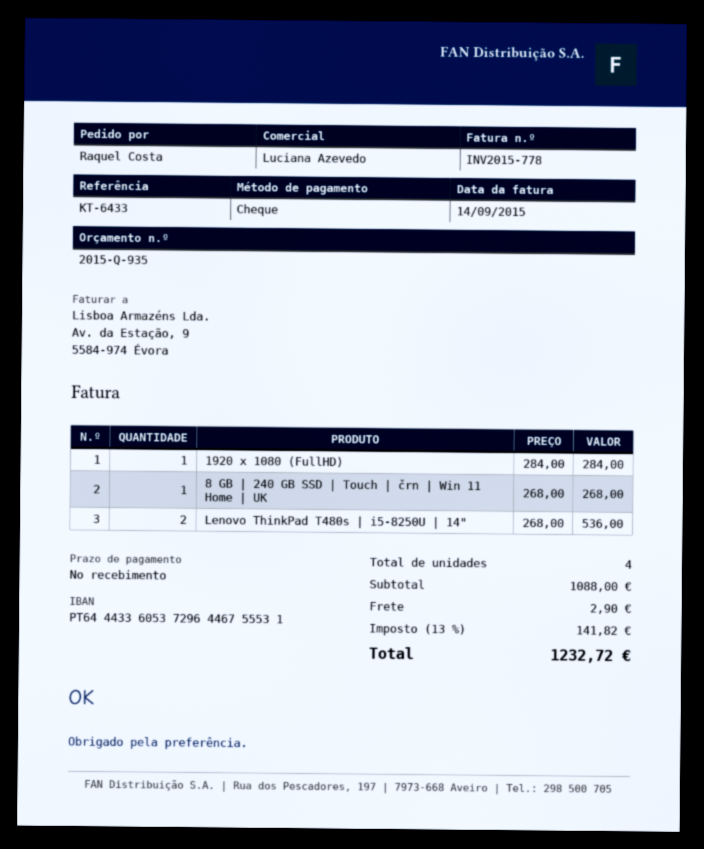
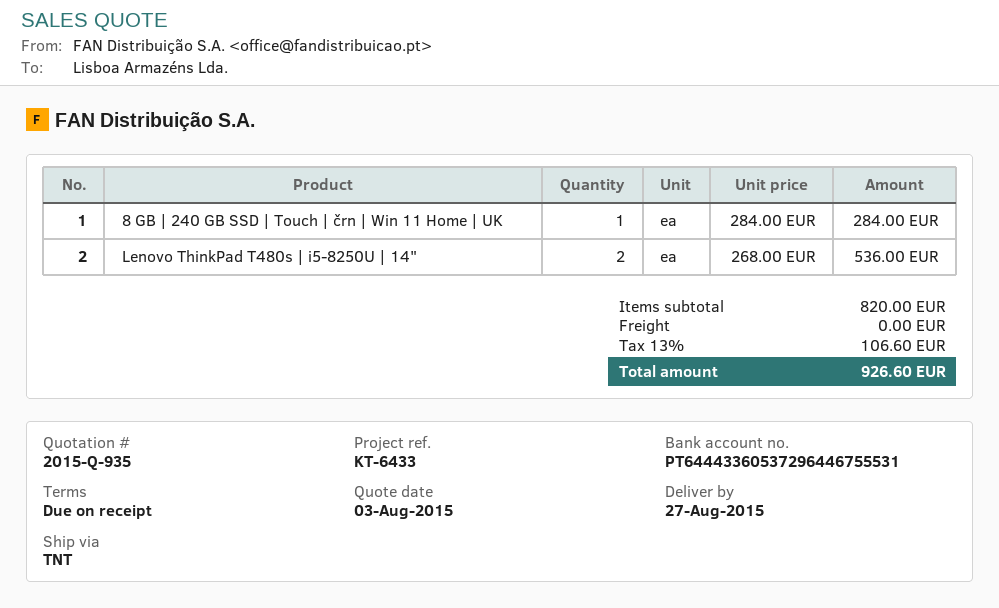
1920 x 1080 (FullHD): 1 x 284.00 = 284.00 -> none
8 GB | 240 GB SSD | Touch | črn | Win 11 Home | UK: 1 x 268.00 = 268.00 -> 1 x 284.00 = 284.00
subtotal: 1088.00 -> 820.00
shipping: 2.90 -> 0.00
tax: 13% = 141.82 -> 13% = 106.60
total: 1232.72 -> 926.60

